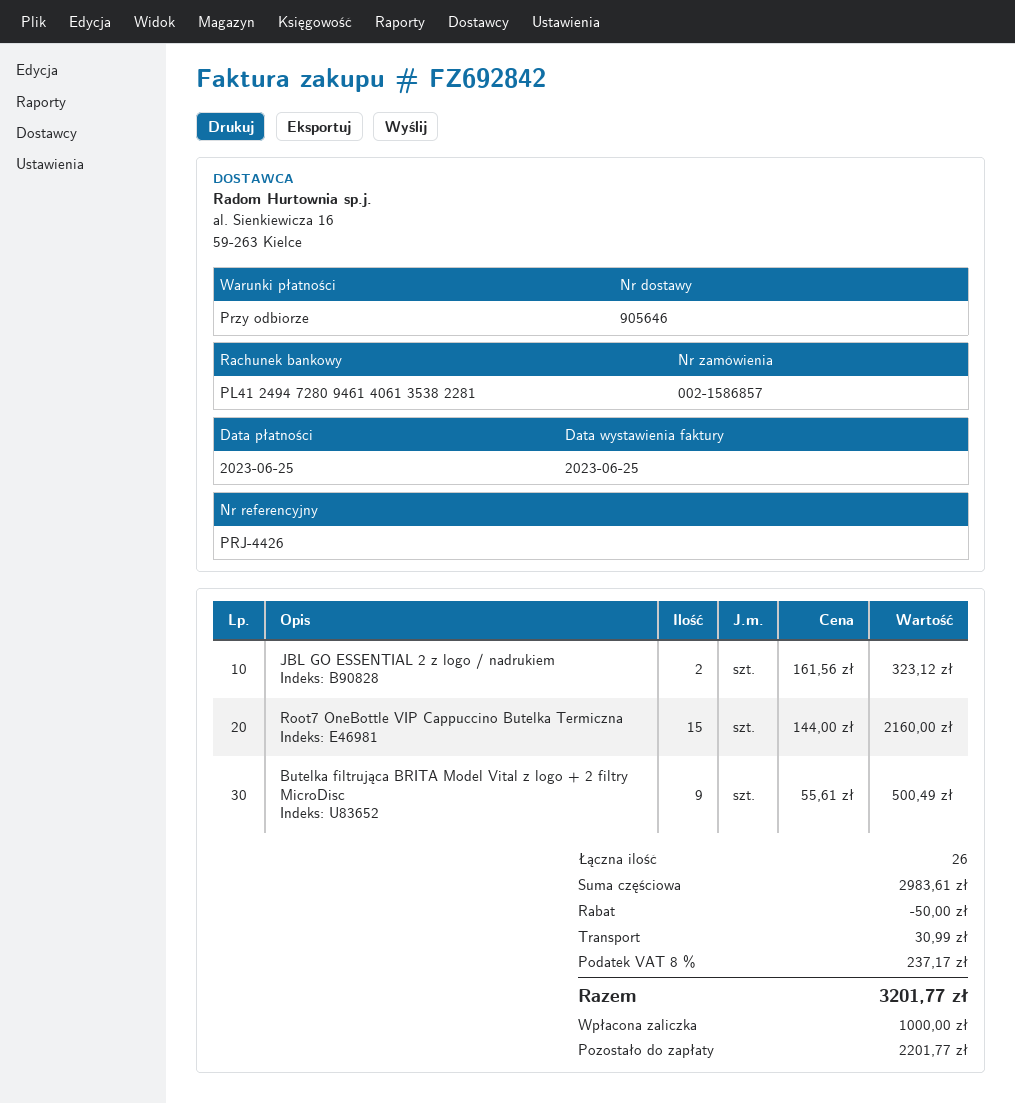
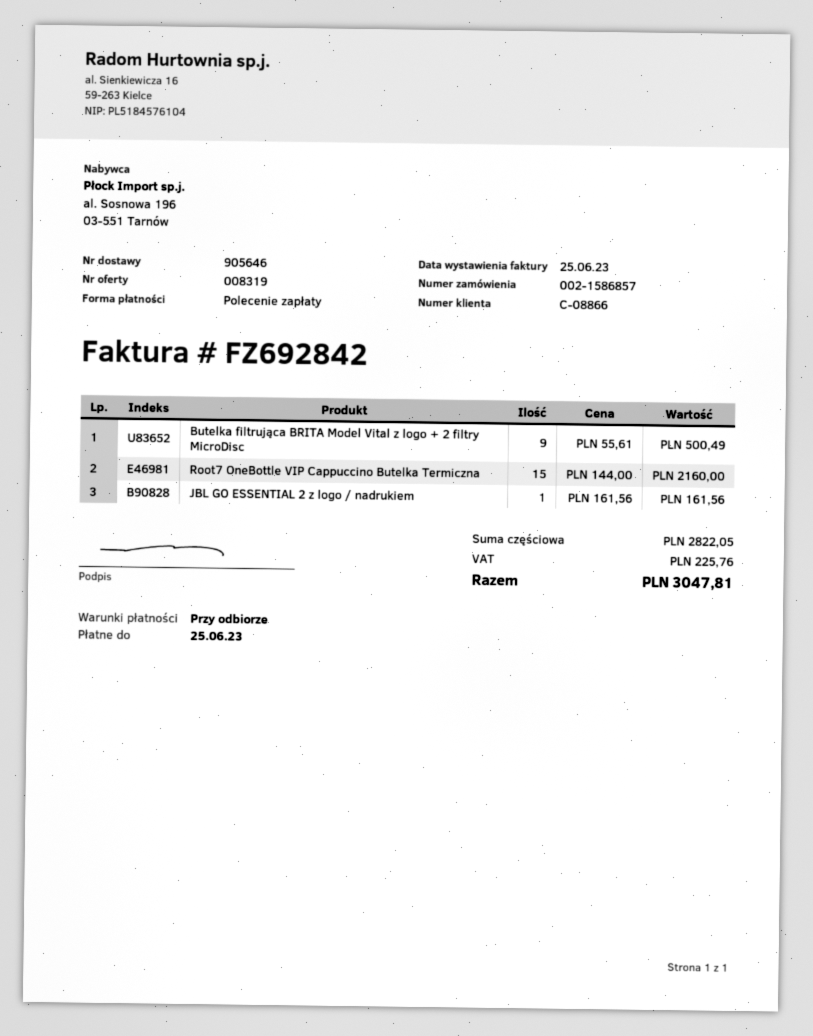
JBL GO ESSENTIAL 2 z logo / nadrukiem: 2 x 161.56 = 323.12 -> 1 x 161.56 = 161.56
subtotal: 2983.61 -> 2822.05
discount: 50.00 -> none
shipping: 30.99 -> none
tax: 237.17 -> 225.76
total: 3201.77 -> 3047.81

